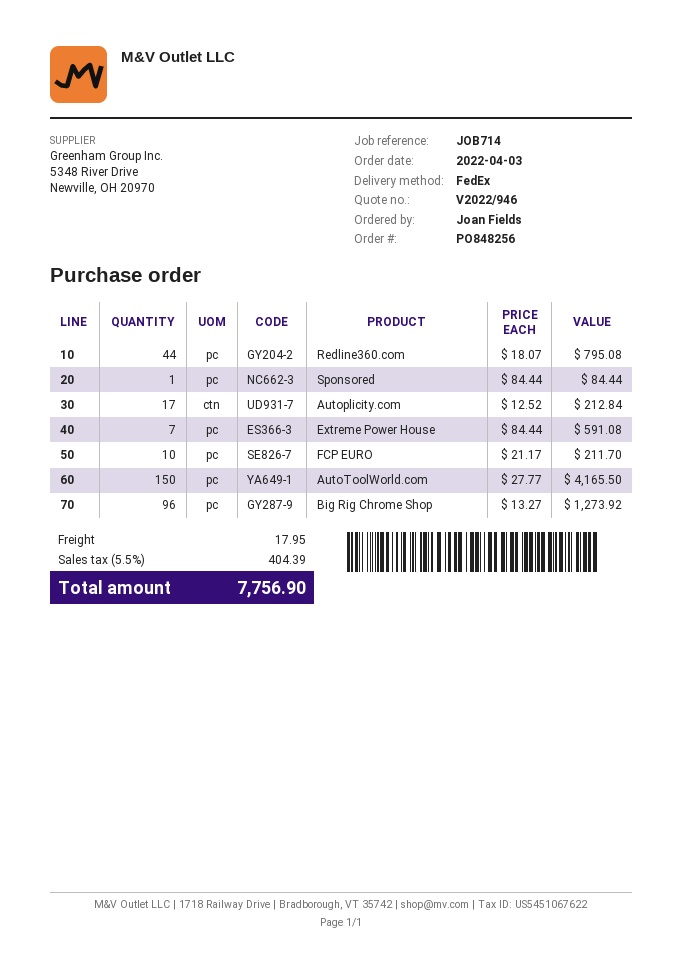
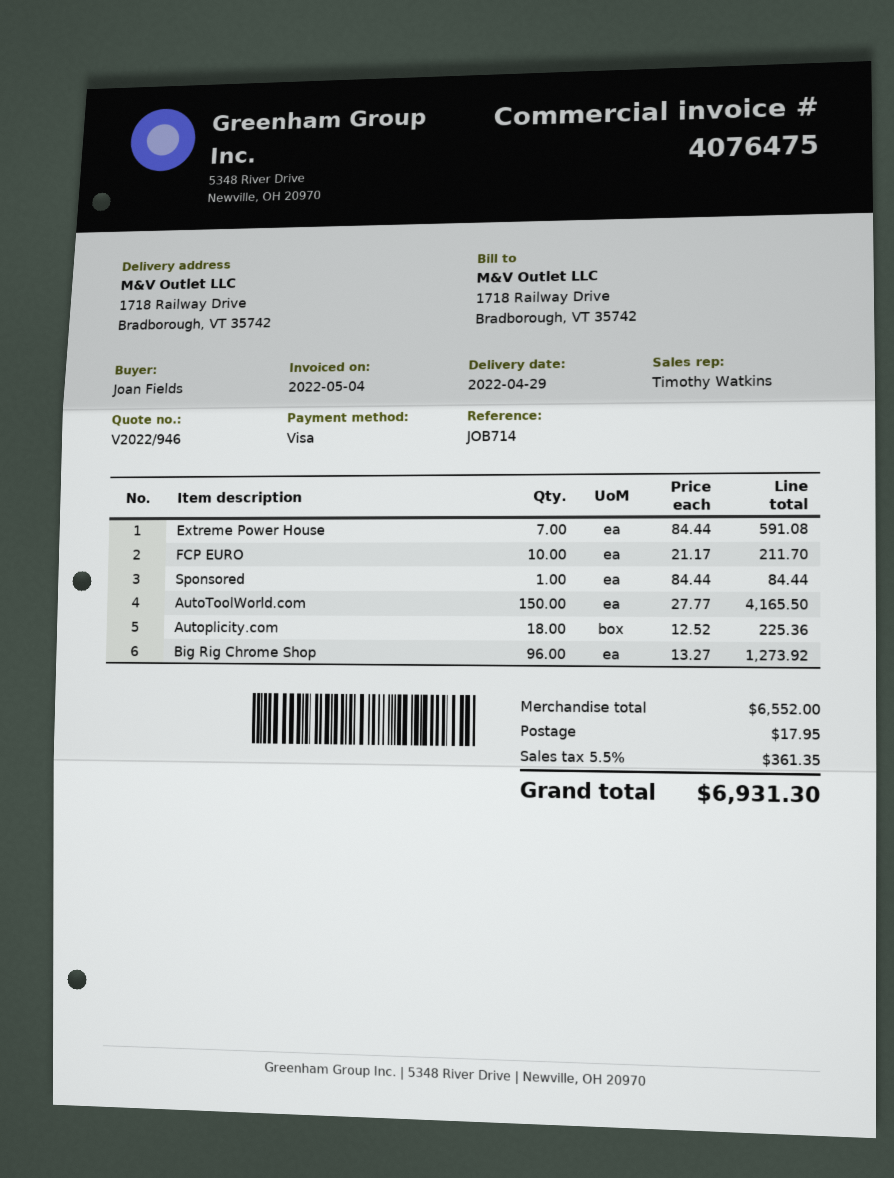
Redline360.com: 44 x 18.07 = 795.08 -> none
Autoplicity.com: 17 x 12.52 = 212.84 -> 18 x 12.52 = 225.36
tax: 5.5% = 404.39 -> 5.5% = 361.35
total: 7756.90 -> 6931.30

